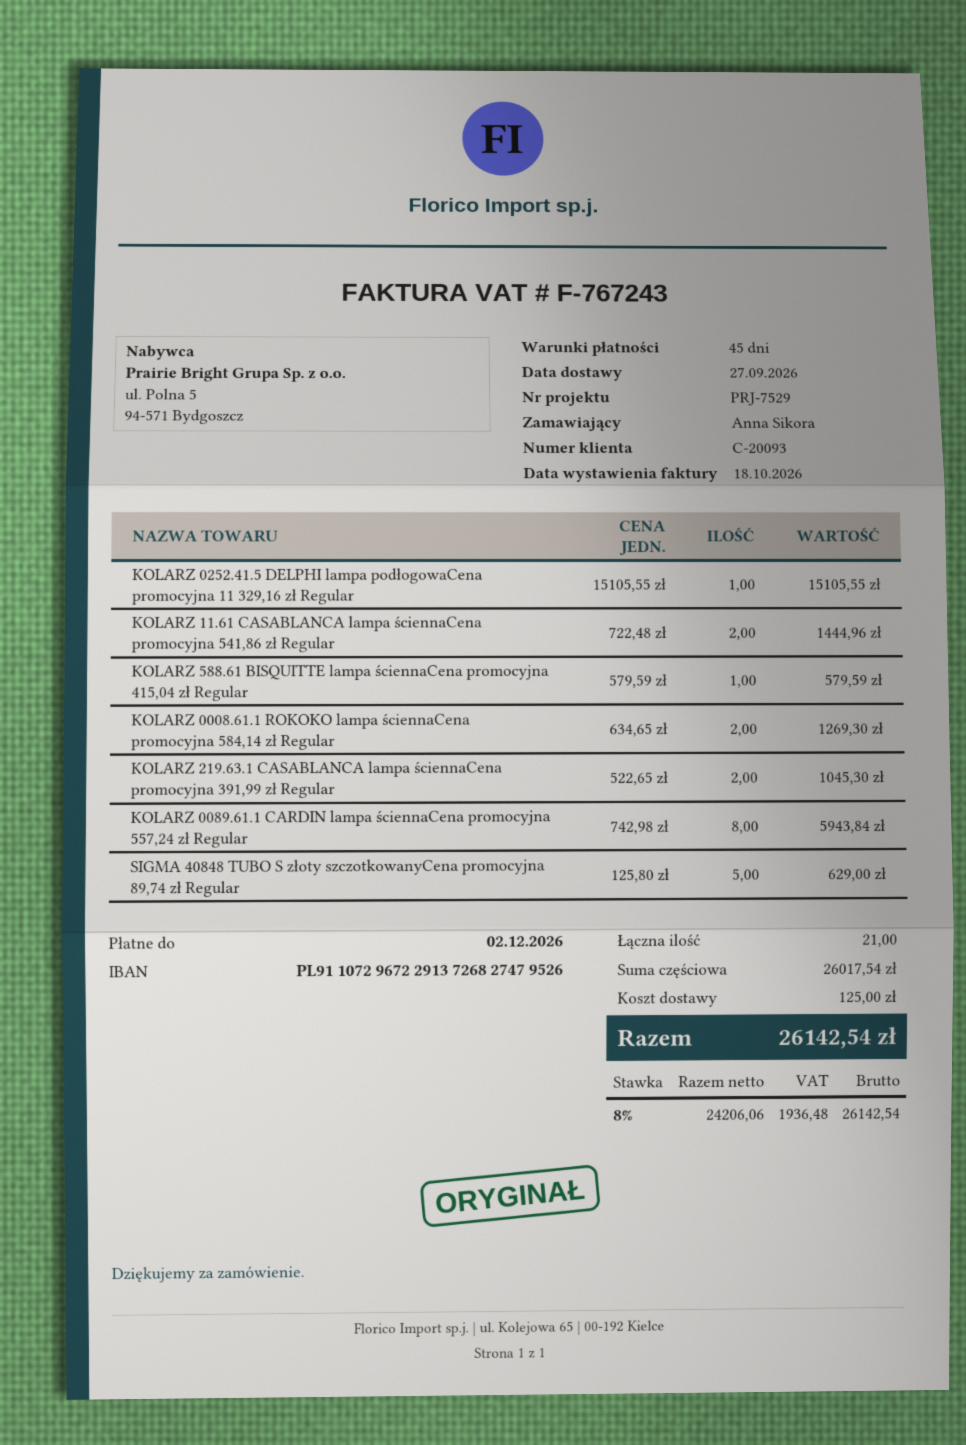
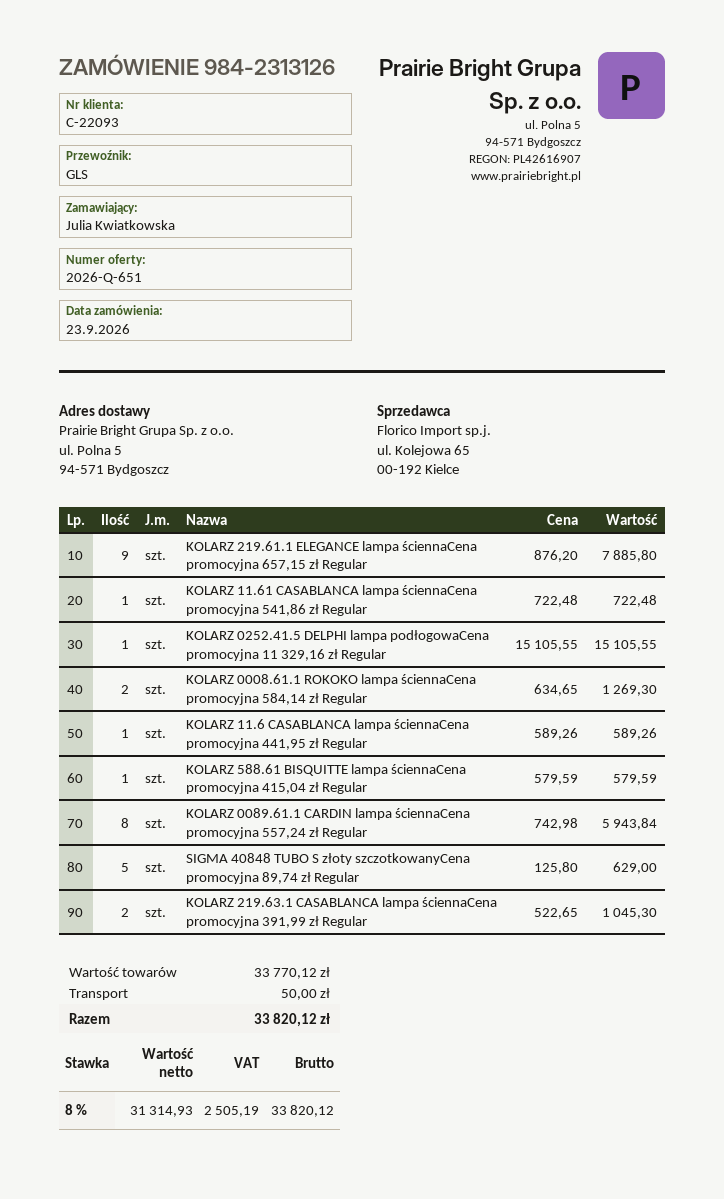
customer number: C-20093 -> C-22093
ordered by: Anna Sikora -> Julia Kwiatkowska
KOLARZ 11.61 CASABLANCA lampa ściennaCena promocyjna 541,86 zł Regular: 2 x 722.48 = 1444.96 -> 1 x 722.48 = 722.48
KOLARZ 219.61.1 ELEGANCE lampa ściennaCena promocyjna 657,15 zł Regular: none -> 9 x 876.20 = 7885.80
KOLARZ 11.6 CASABLANCA lampa ściennaCena promocyjna 441,95 zł Regular: none -> 1 x 589.26 = 589.26
subtotal: 26017.54 -> 33770.12
shipping: 125.00 -> 50.00
net: 24206.06 -> 31314.93
tax: 8% = 1936.48 -> 8% = 2505.19
total: 26142.54 -> 33820.12

